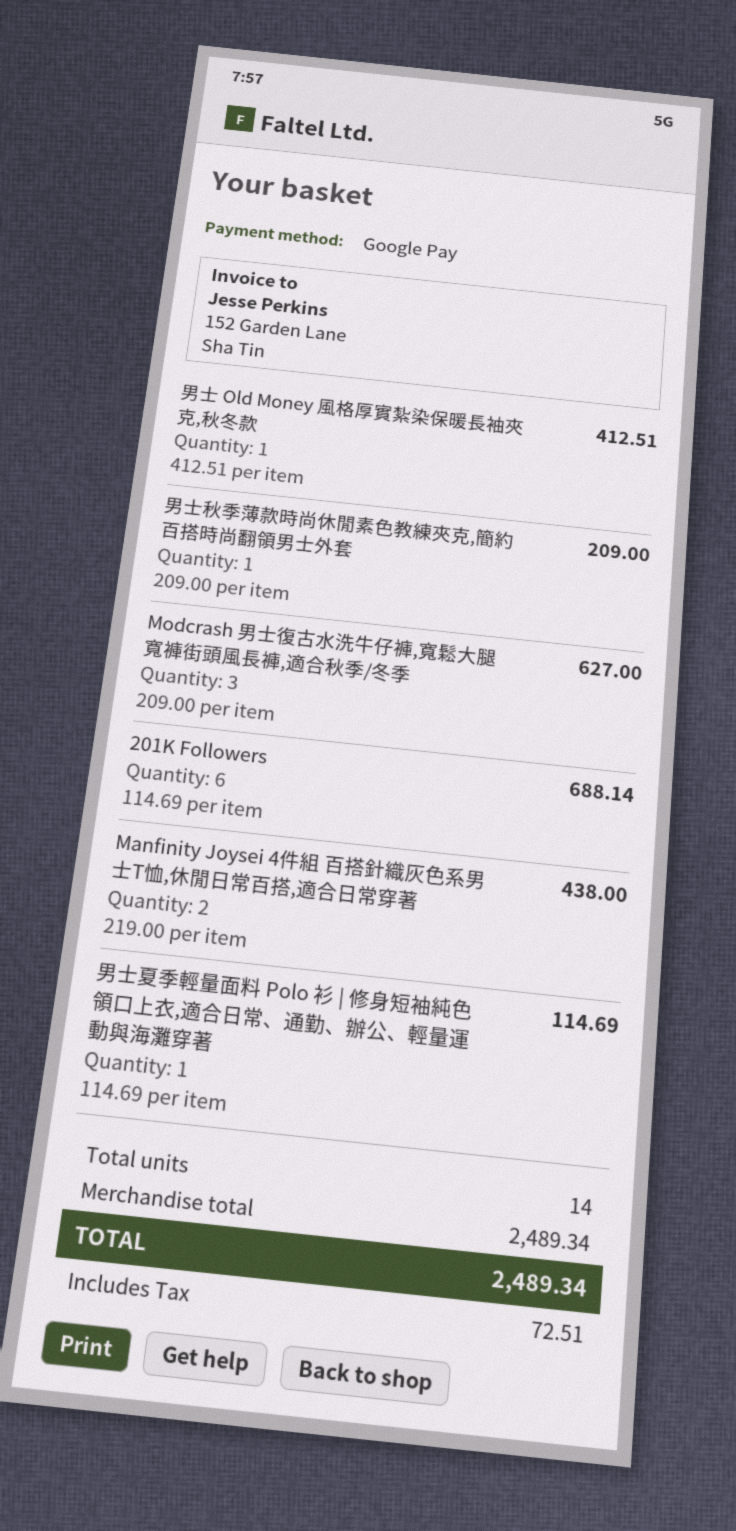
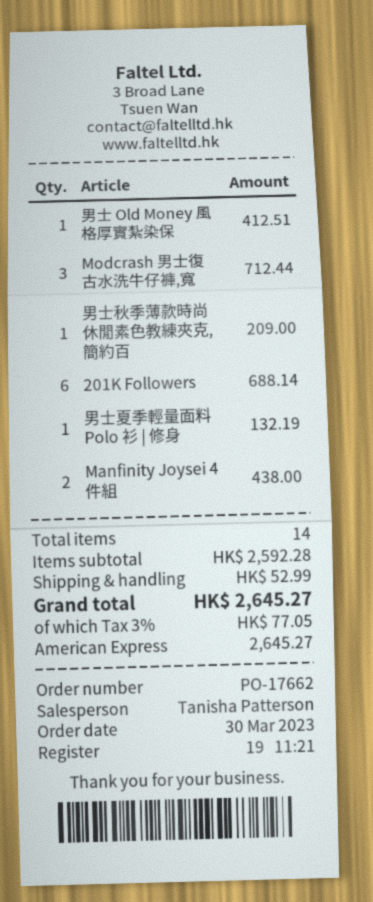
payment method: Google Pay -> American Express
Modcrash 男士復古水洗牛仔褲,寬鬆大腿寬褲街頭風長褲,適合秋季/冬季: 3 for 627.00 -> 3 for 712.44
男士夏季輕量面料 Polo 衫 | 修身短袖純色領口上衣,適合日常、通勤、辦公、輕量運動與海灘穿著: 1 for 114.69 -> 1 for 132.19
subtotal: 2489.34 -> 2592.28
shipping: none -> 52.99
tax: 72.51 -> 77.05
total: 2489.34 -> 2645.27

